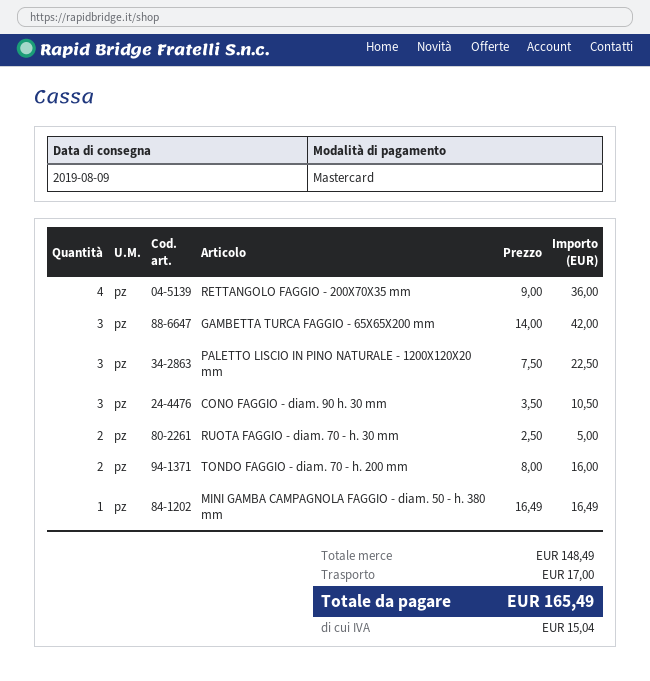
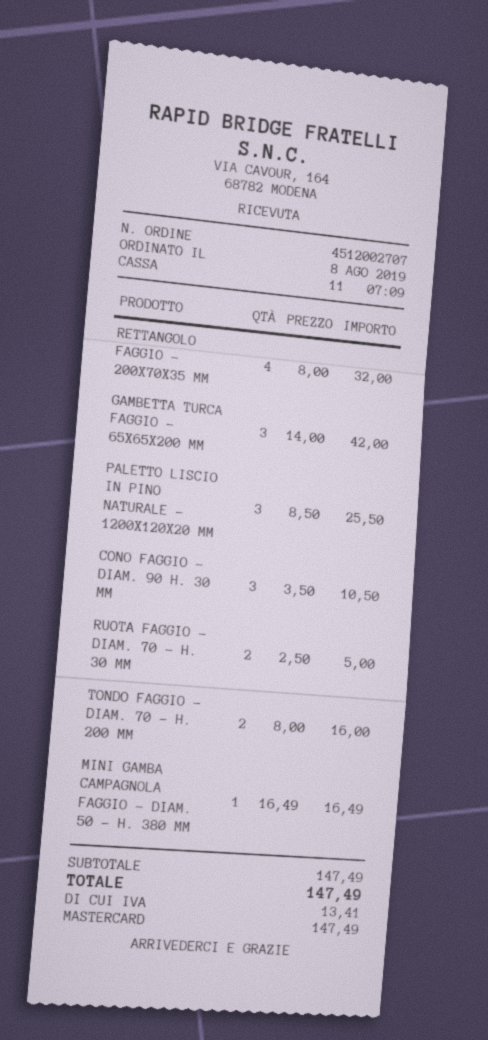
RETTANGOLO FAGGIO - 200X70X35 mm: 4 x 9.00 = 36.00 -> 4 x 8.00 = 32.00
PALETTO LISCIO IN PINO NATURALE - 1200X120X20 mm: 3 x 7.50 = 22.50 -> 3 x 8.50 = 25.50
subtotal: 148.49 -> 147.49
shipping: 17.00 -> none
tax: 15.04 -> 13.41
total: 165.49 -> 147.49

